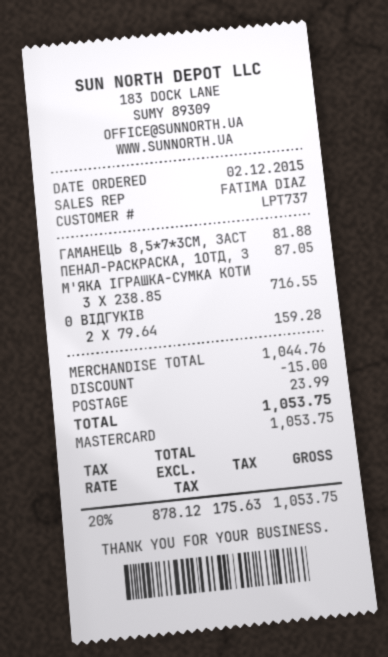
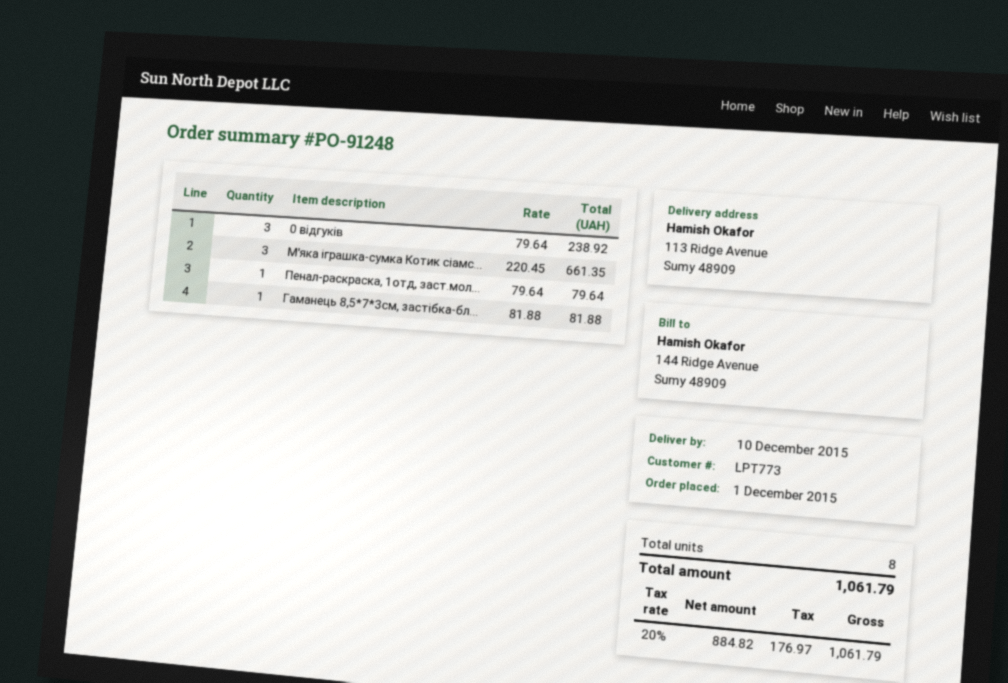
order date: 2015-12-02 -> 2015-12-01
customer number: LPT737 -> LPT773
ПЕНАЛ-РАСКРАСКА, 1ОТД, З: 1 x 87.05 = 87.05 -> 1 x 79.64 = 79.64
М'ЯКА ІГРАШКА-СУМКА КОТИ: 3 x 238.85 = 716.55 -> 3 x 220.45 = 661.35
0 ВІДГУКІВ: 2 x 79.64 = 159.28 -> 3 x 79.64 = 238.92
discount: 15.00 -> none
shipping: 23.99 -> none
net: 878.12 -> 884.82
tax: 20% = 175.63 -> 20% = 176.97
total: 1053.75 -> 1061.79

